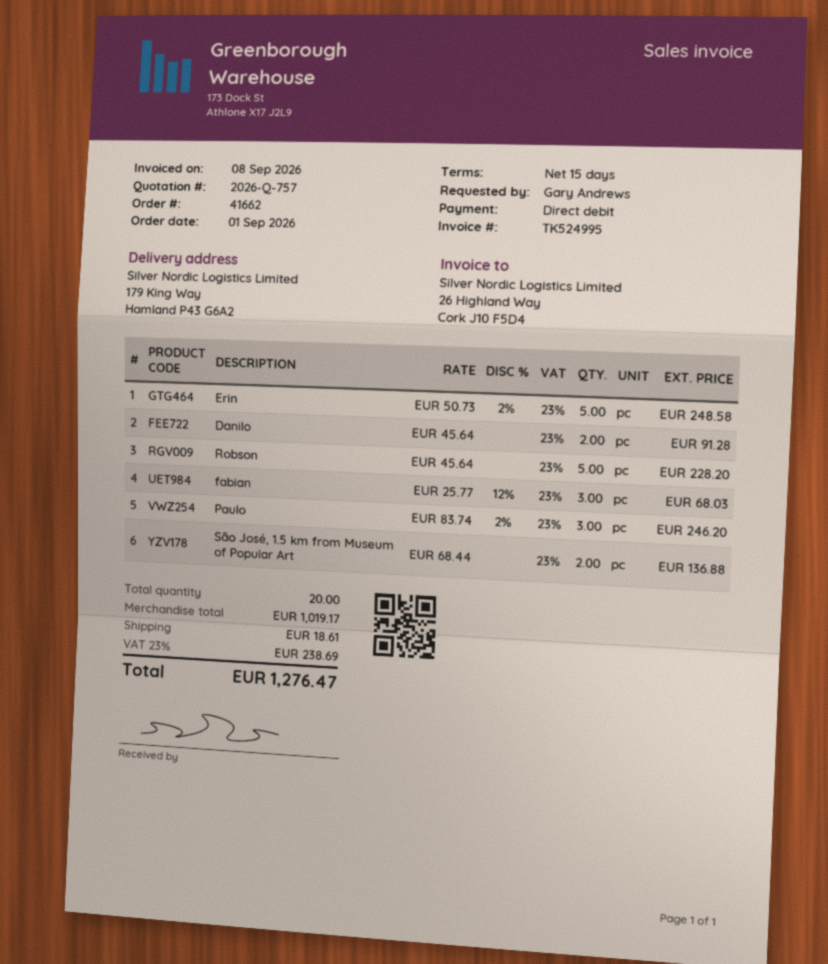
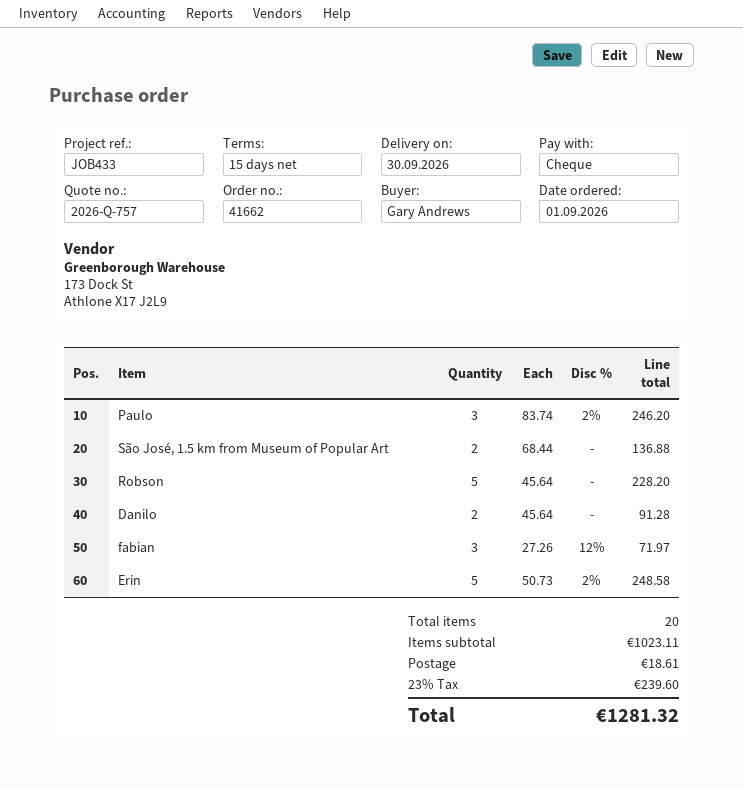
payment method: direct debit -> cheque
fabian: 3 x 25.77 - 12% = 68.03 -> 3 x 27.26 - 12% = 71.97
subtotal: 1019.17 -> 1023.11
tax: 23% = 238.69 -> 23% = 239.60
total: 1276.47 -> 1281.32

